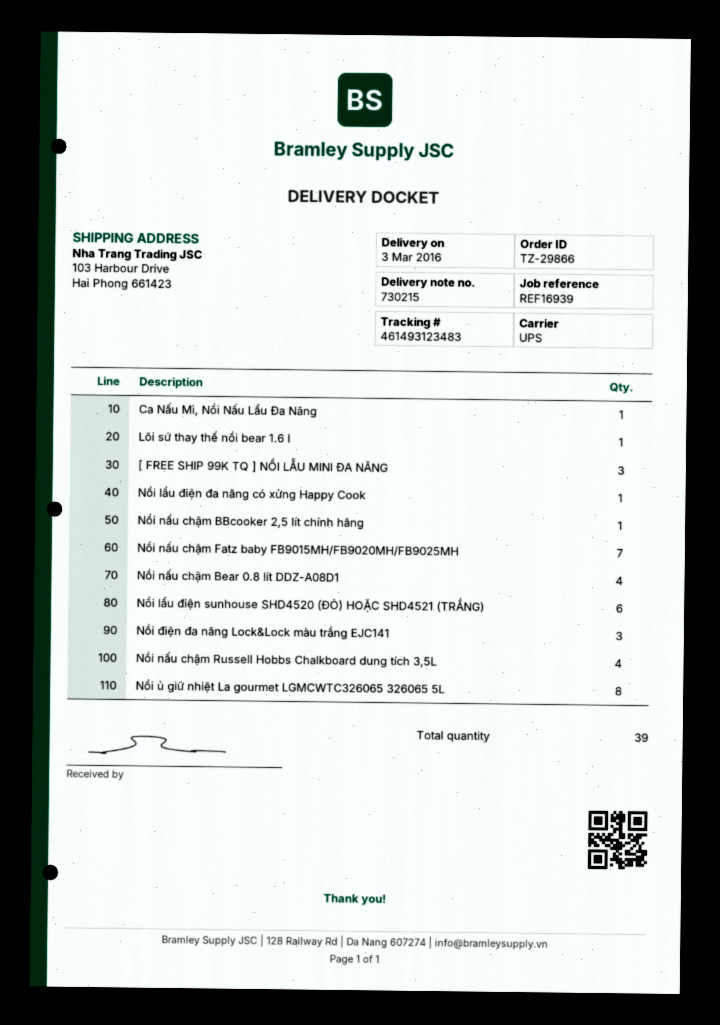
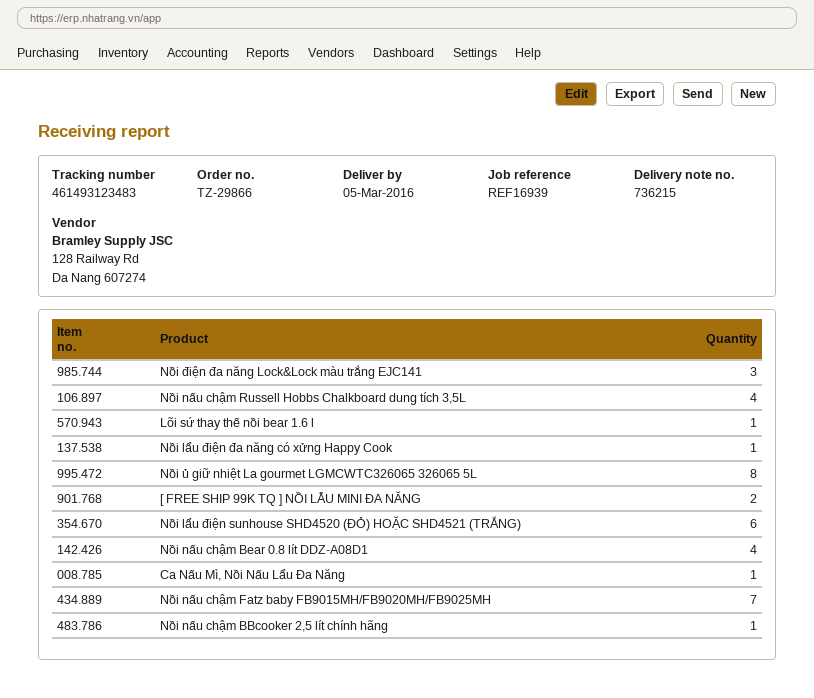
delivery note number: 730215 -> 736215
delivery date: 2016-03-03 -> 2016-03-05
[ FREE SHIP 99K TQ ] NỒI LẪU MINI ĐA NĂNG: 3 -> 2

